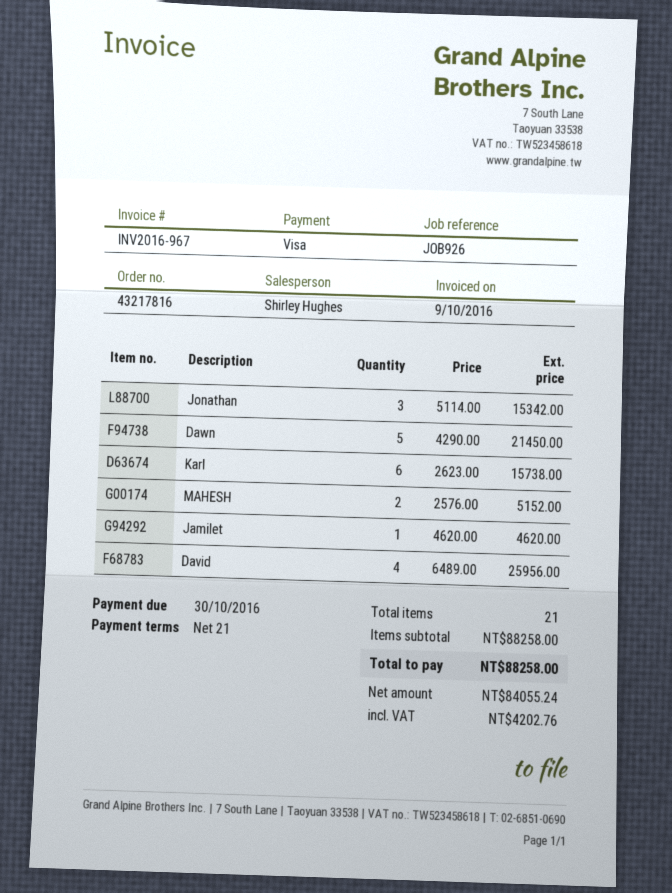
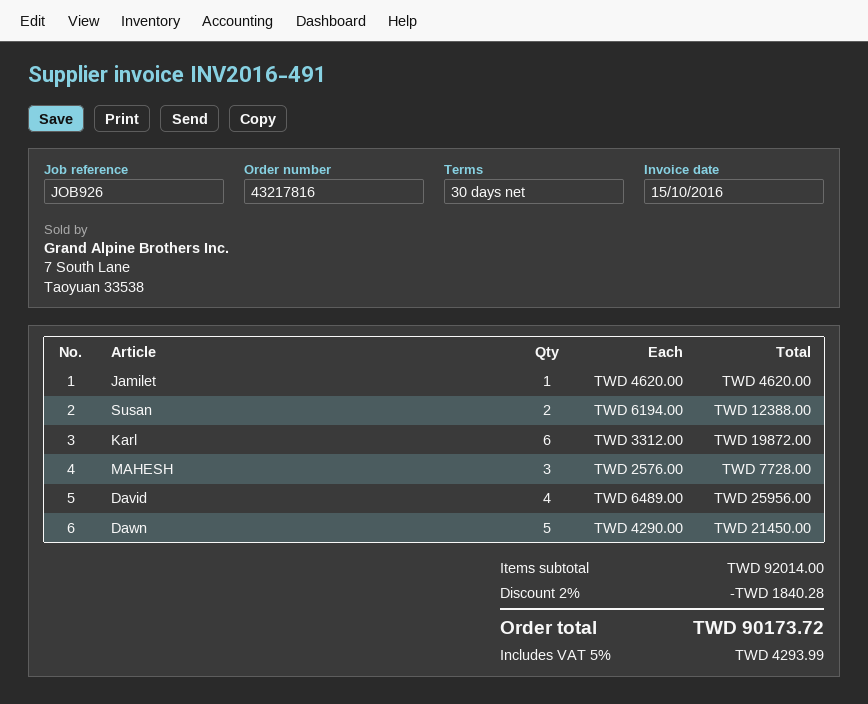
invoice number: INV2016-967 -> INV2016-491
invoice date: 2016-10-09 -> 2016-10-15
payment terms: 21 days -> 30 days
Jonathan: 3 x 5114.00 = 15342.00 -> none
Karl: 6 x 2623.00 = 15738.00 -> 6 x 3312.00 = 19872.00
MAHESH: 2 x 2576.00 = 5152.00 -> 3 x 2576.00 = 7728.00
Susan: none -> 2 x 6194.00 = 12388.00
subtotal: 88258.00 -> 92014.00
discount: none -> 2% = 1840.28
tax: 4202.76 -> 4293.99
total: 88258.00 -> 90173.72

